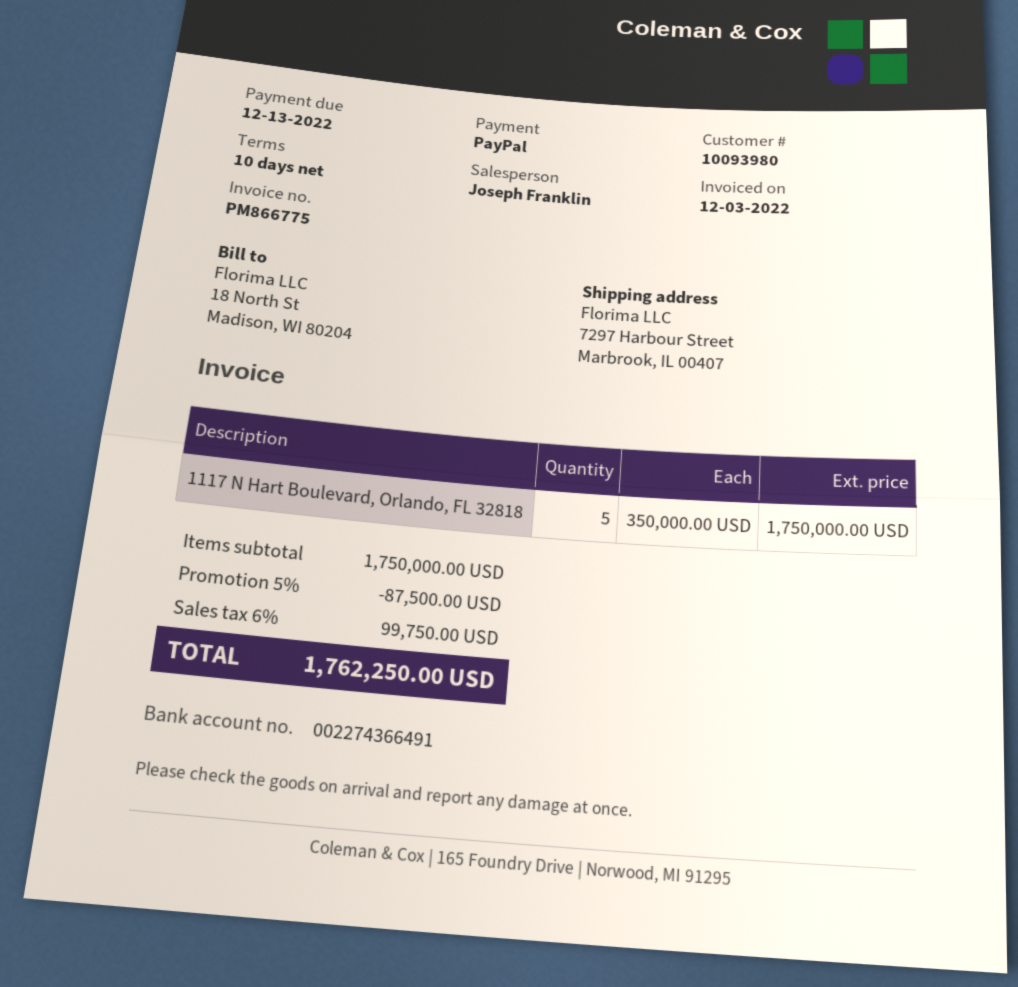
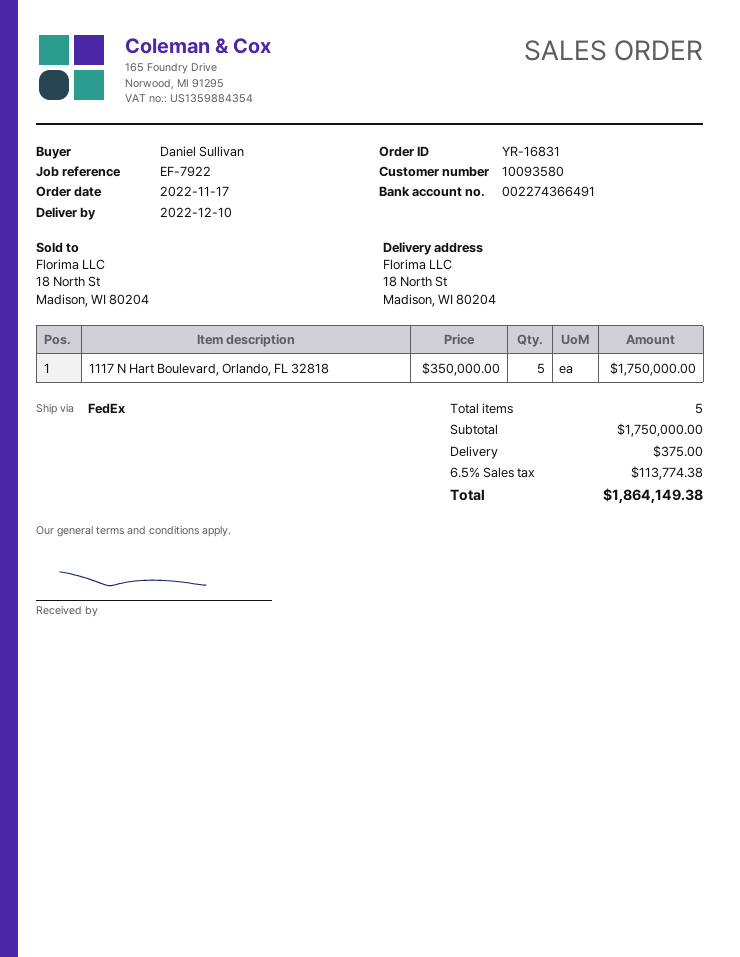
customer number: 10093980 -> 10093580
ship to: 7297 Harbour Street, Marbrook, IL 00407 -> 18 North St, Madison, WI 80204
discount: 5% = 87500.00 -> none
shipping: none -> 375.00
tax: 6% = 99750.00 -> 6.5% = 113774.38
total: 1762250.00 -> 1864149.38

